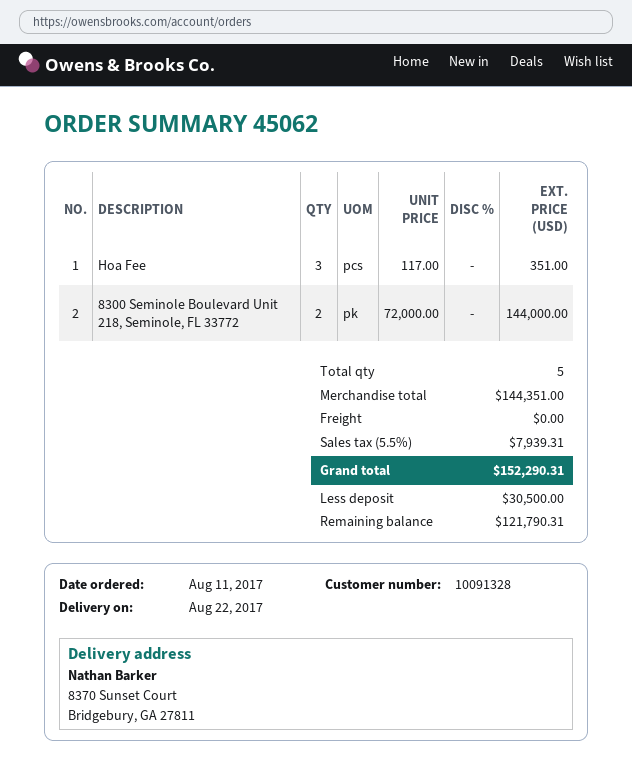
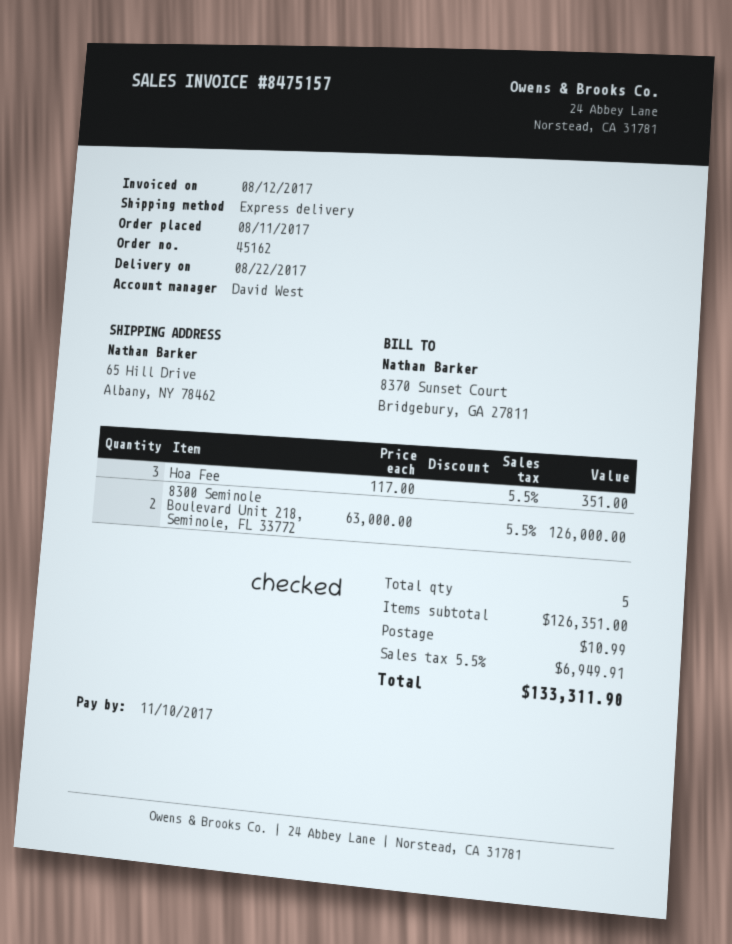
order number: 45062 -> 45162
ship to: 8370 Sunset Court, Bridgebury, GA 27811 -> 65 Hill Drive, Albany, NY 78462
8300 Seminole Boulevard Unit 218, Seminole, FL 33772: 2 x 72000.00 = 144000.00 -> 2 x 63000.00 = 126000.00
subtotal: 144351.00 -> 126351.00
shipping: 0.00 -> 10.99
tax: 5.5% = 7939.31 -> 5.5% = 6949.91
total: 152290.31 -> 133311.90

